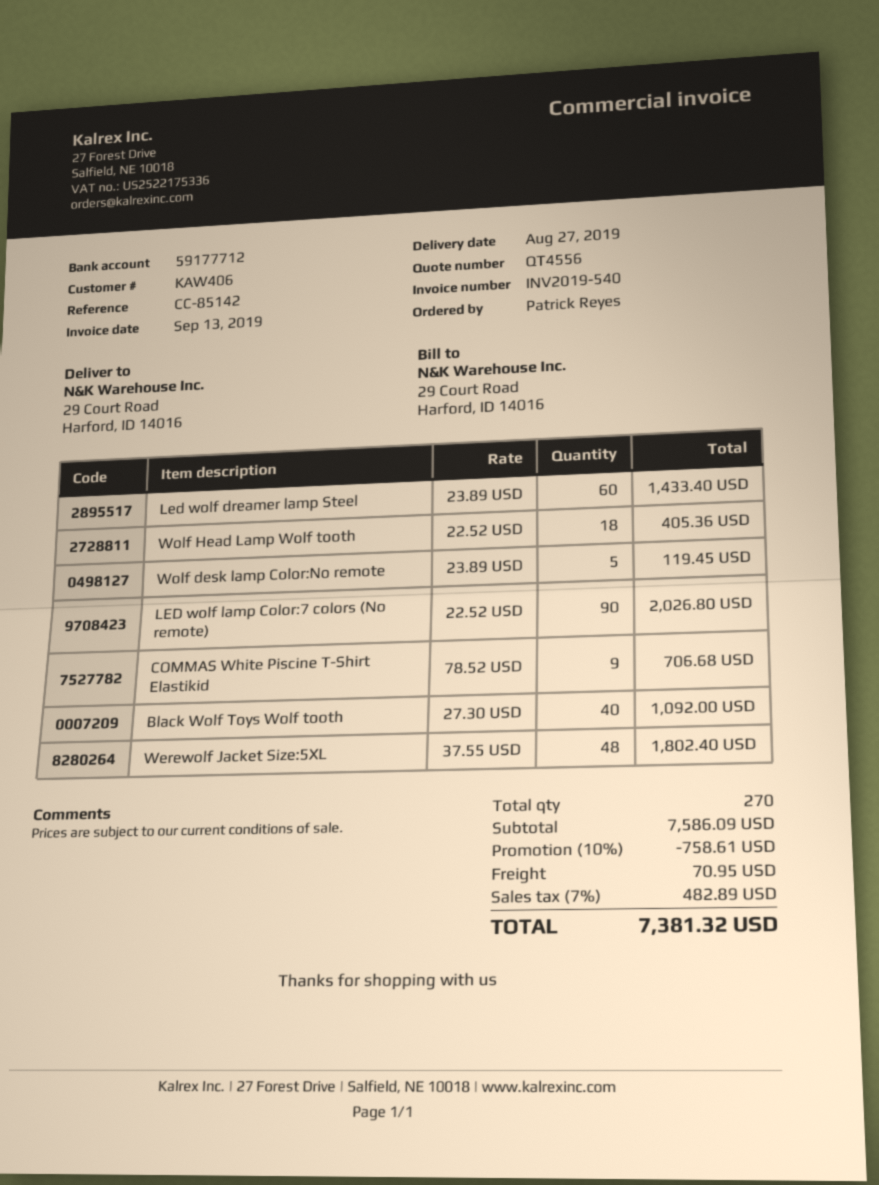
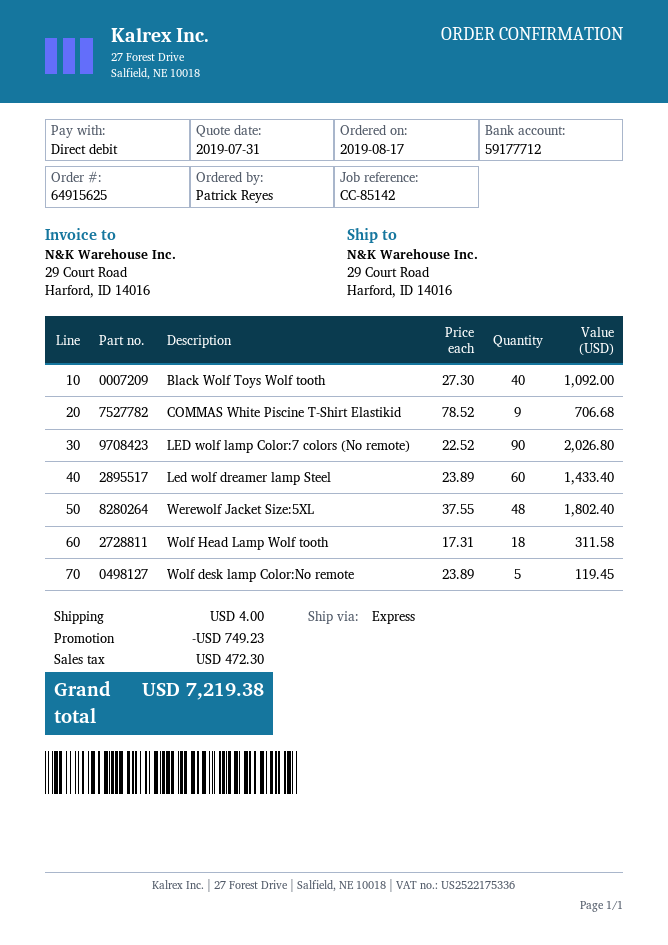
Wolf Head Lamp Wolf tooth: 18 x 22.52 = 405.36 -> 18 x 17.31 = 311.58
discount: 758.61 -> 749.23
shipping: 70.95 -> 4.00
tax: 482.89 -> 472.30
total: 7381.32 -> 7219.38

